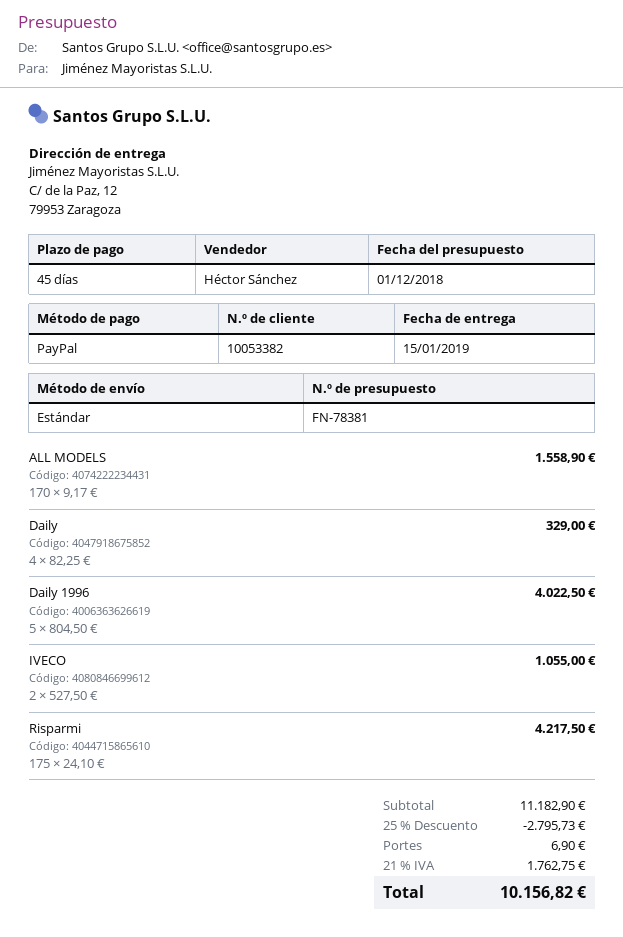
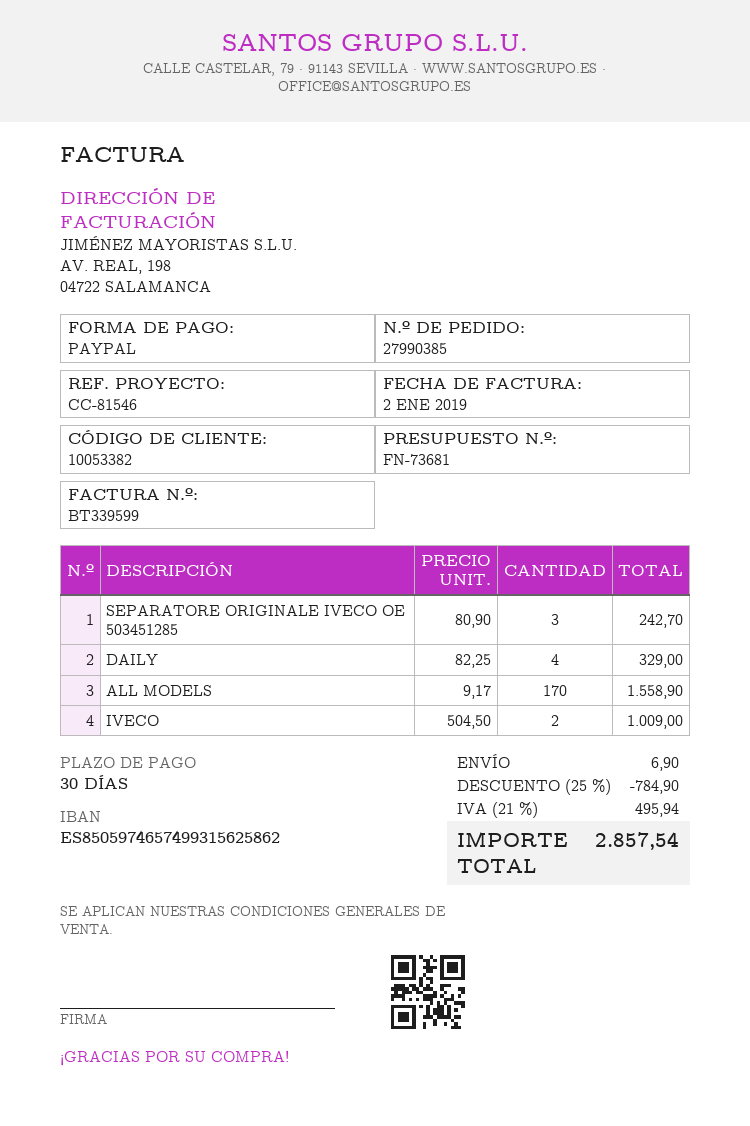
quote number: FN-78381 -> FN-73681
payment terms: 45 days -> 30 days
Daily 1996: 5 x 804.50 = 4022.50 -> none
IVECO: 2 x 527.50 = 1055.00 -> 2 x 504.50 = 1009.00
Risparmi: 175 x 24.10 = 4217.50 -> none
SEPARATORE ORIGINALE IVECO OE 503451285: none -> 3 x 80.90 = 242.70
discount: 25% = 2795.73 -> 25% = 784.90
tax: 21% = 1762.75 -> 21% = 495.94
total: 10156.82 -> 2857.54

